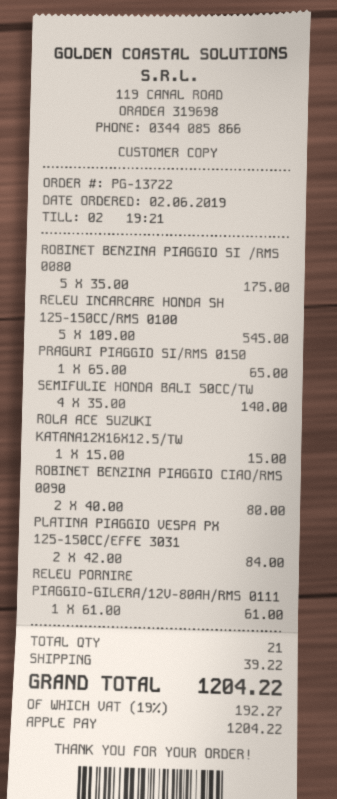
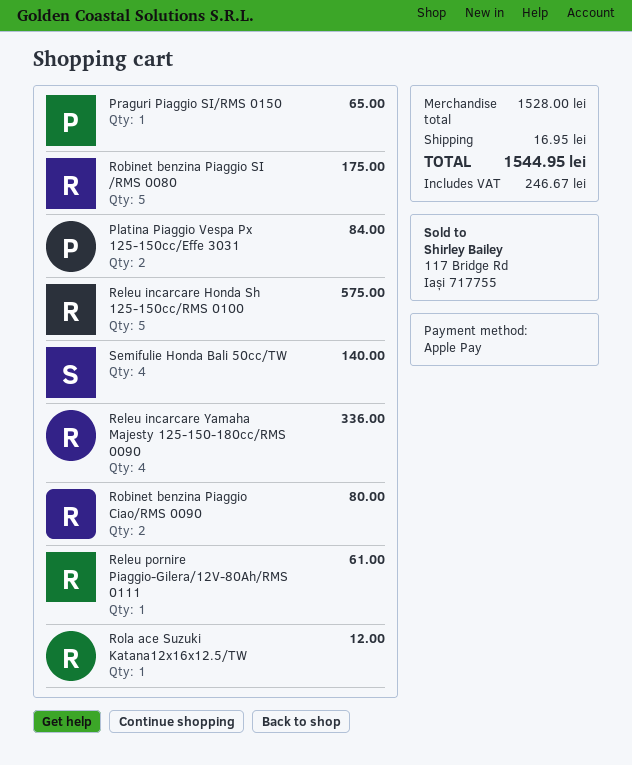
RELEU INCARCARE HONDA SH 125-150CC/RMS 0100: 5 for 545.00 -> 5 for 575.00
ROLA ACE SUZUKI KATANA12X16X12.5/TW: 1 for 15.00 -> 1 for 12.00
Releu incarcare Yamaha Majesty 125-150-180cc/RMS 0090: none -> 4 for 336.00
shipping: 39.22 -> 16.95
tax: 192.27 -> 246.67
total: 1204.22 -> 1544.95

